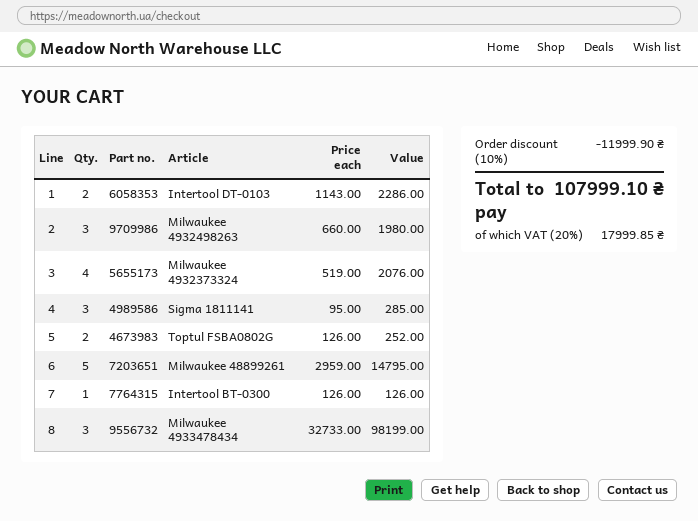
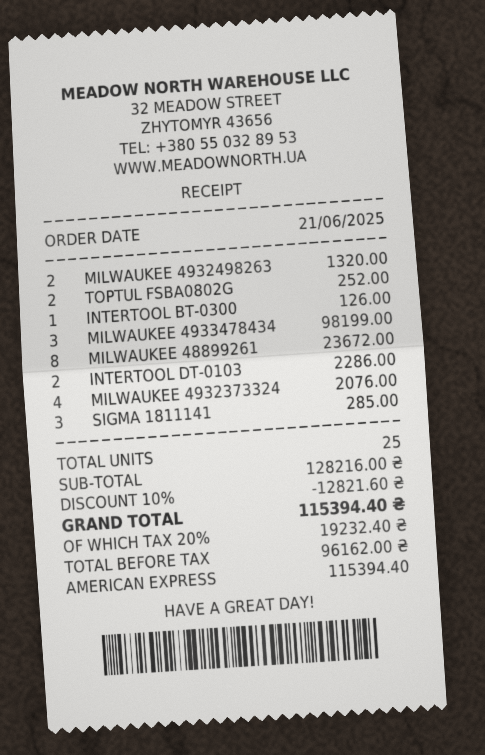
Milwaukee 4932498263: 3 for 1980.00 -> 2 for 1320.00
Milwaukee 48899261: 5 for 14795.00 -> 8 for 23672.00
discount: 10% = 11999.90 -> 10% = 12821.60
tax: 20% = 17999.85 -> 20% = 19232.40
total: 107999.10 -> 115394.40

